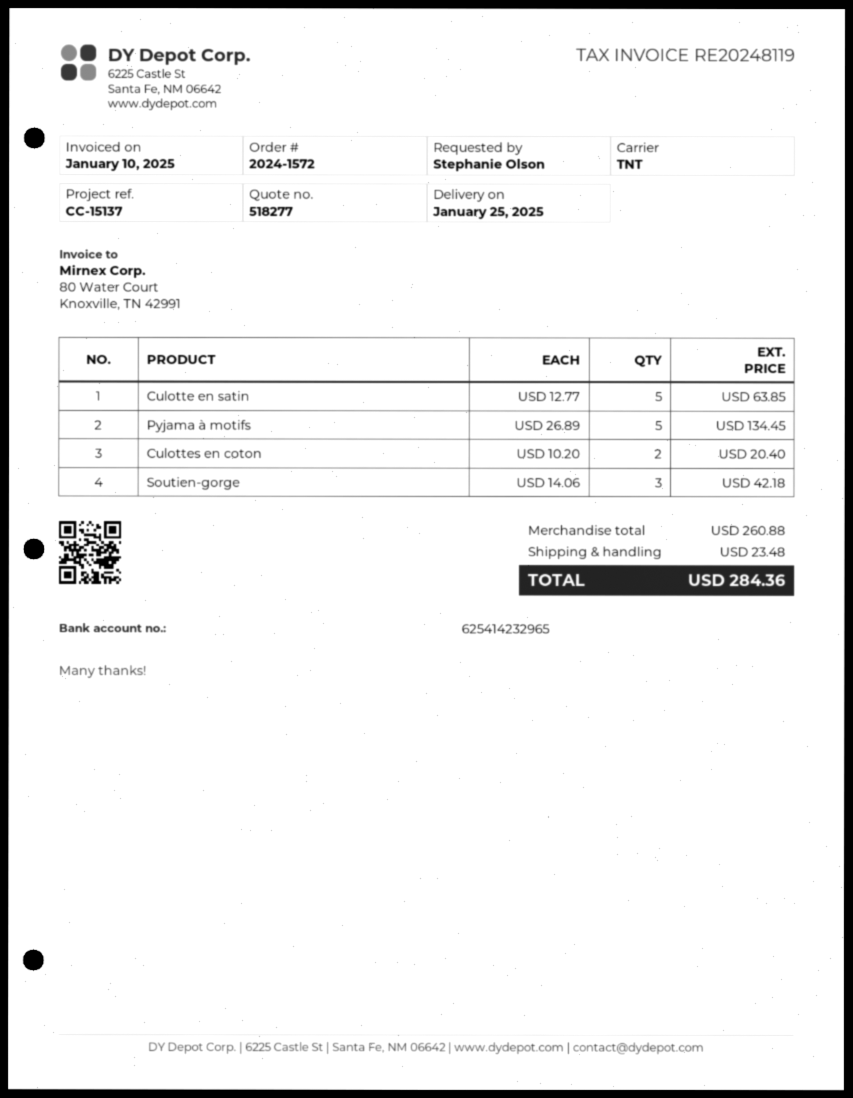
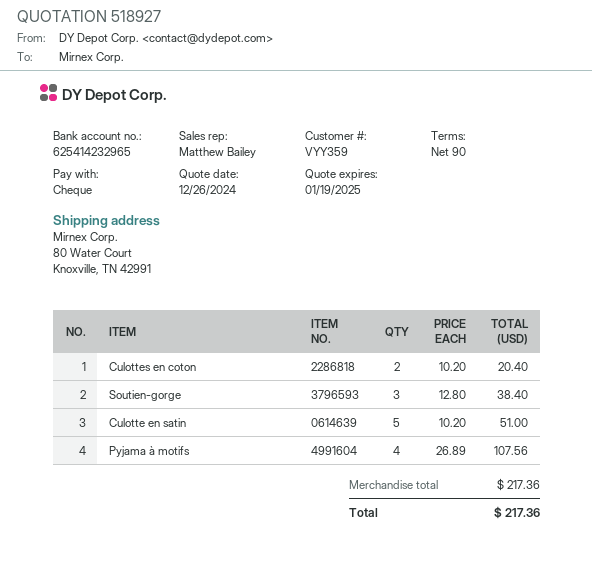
quote number: 518277 -> 518927
Culotte en satin: 5 x 12.77 = 63.85 -> 5 x 10.20 = 51.00
Pyjama à motifs: 5 x 26.89 = 134.45 -> 4 x 26.89 = 107.56
Soutien-gorge: 3 x 14.06 = 42.18 -> 3 x 12.80 = 38.40
subtotal: 260.88 -> 217.36
shipping: 23.48 -> none
total: 284.36 -> 217.36

